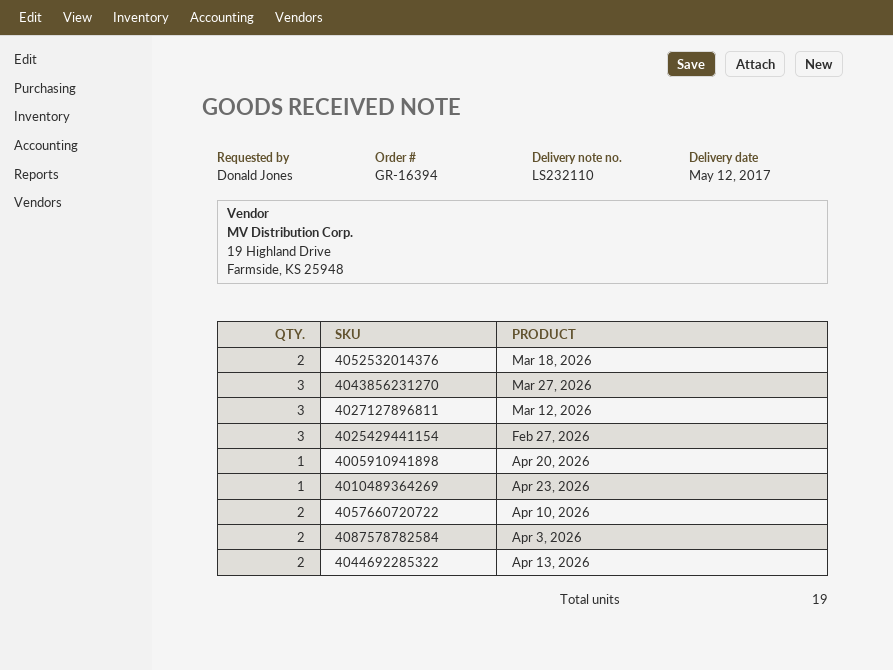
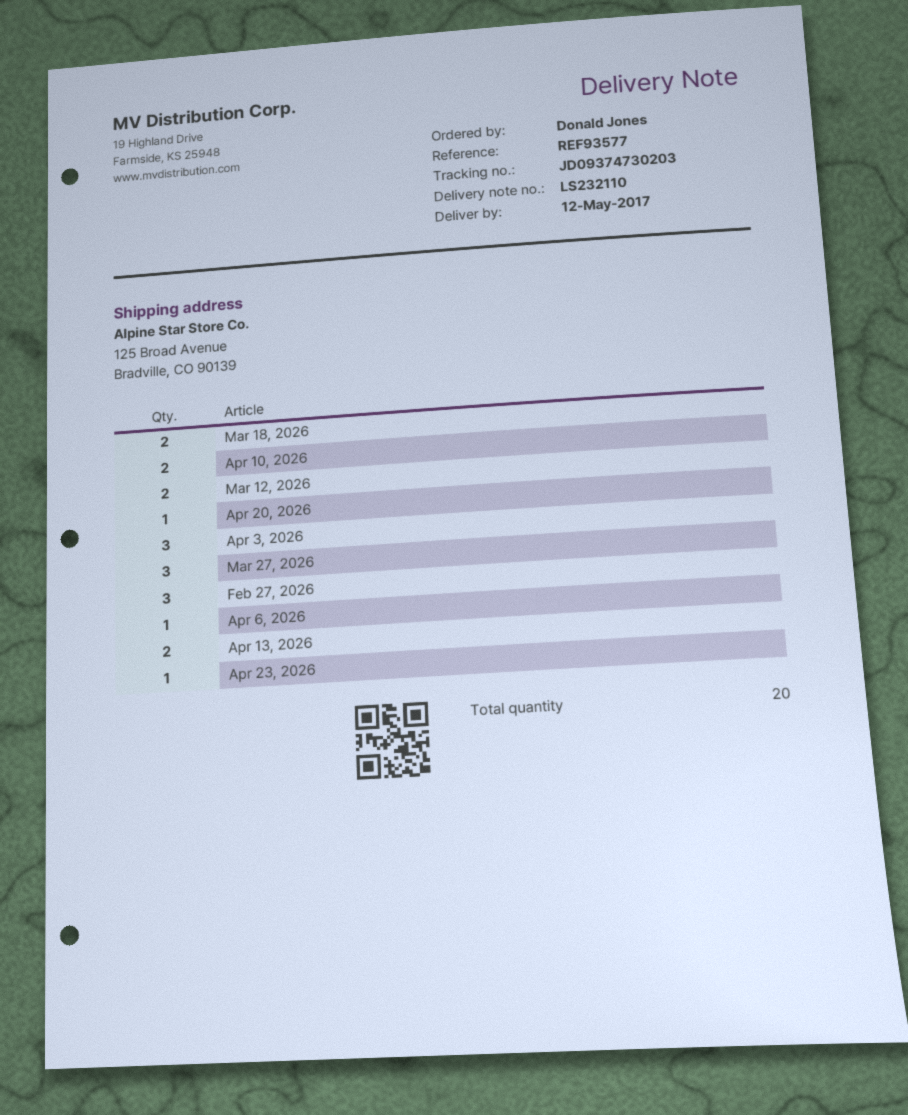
Mar 12, 2026: 3 -> 2
Apr 3, 2026: 2 -> 3
Apr 6, 2026: none -> 1
total quantity: 19 -> 20

